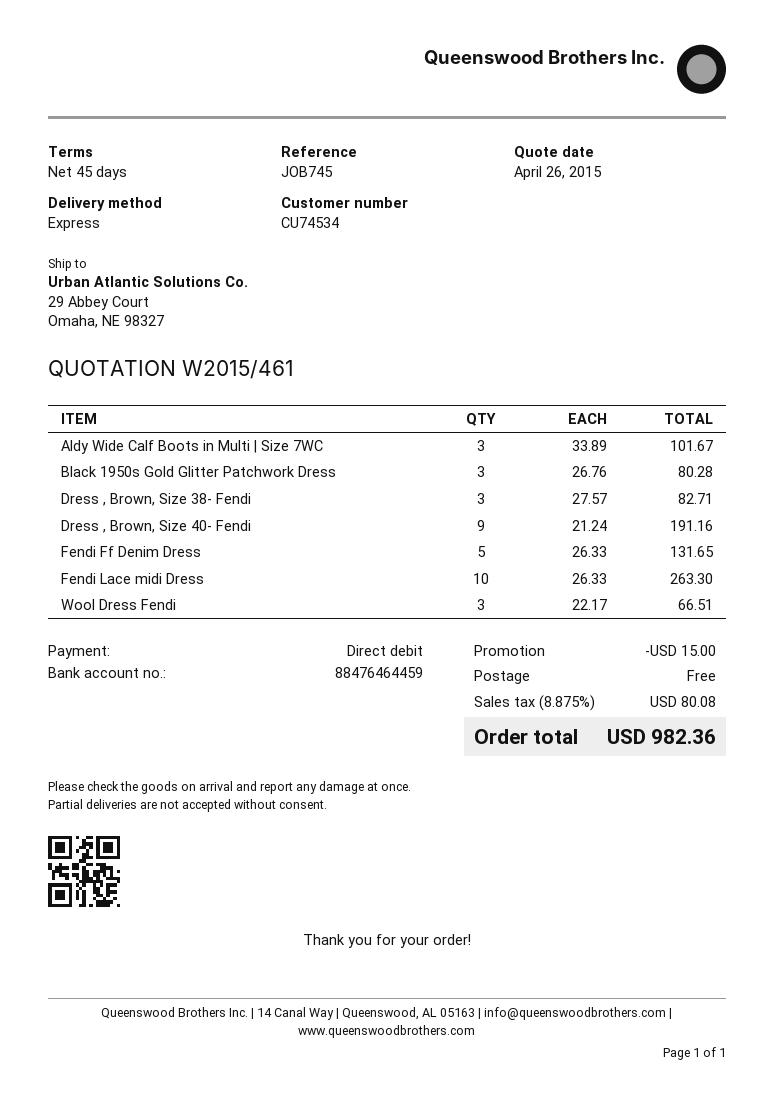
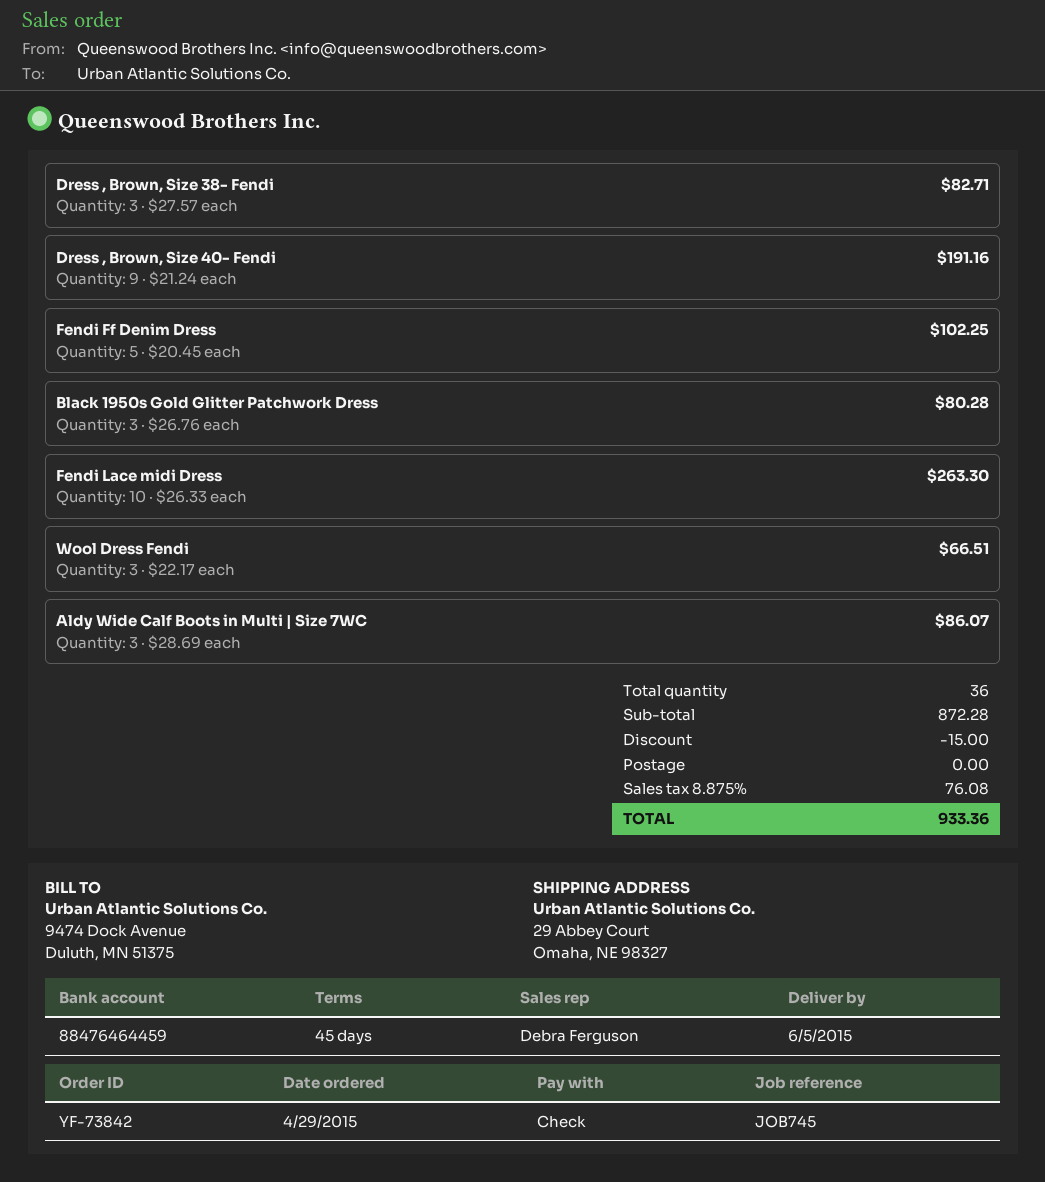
payment method: direct debit -> cheque
Aldy Wide Calf Boots in Multi | Size 7WC: 3 x 33.89 = 101.67 -> 3 x 28.69 = 86.07
Fendi Ff Denim Dress: 5 x 26.33 = 131.65 -> 5 x 20.45 = 102.25
tax: 8.875% = 80.08 -> 8.875% = 76.08
total: 982.36 -> 933.36

